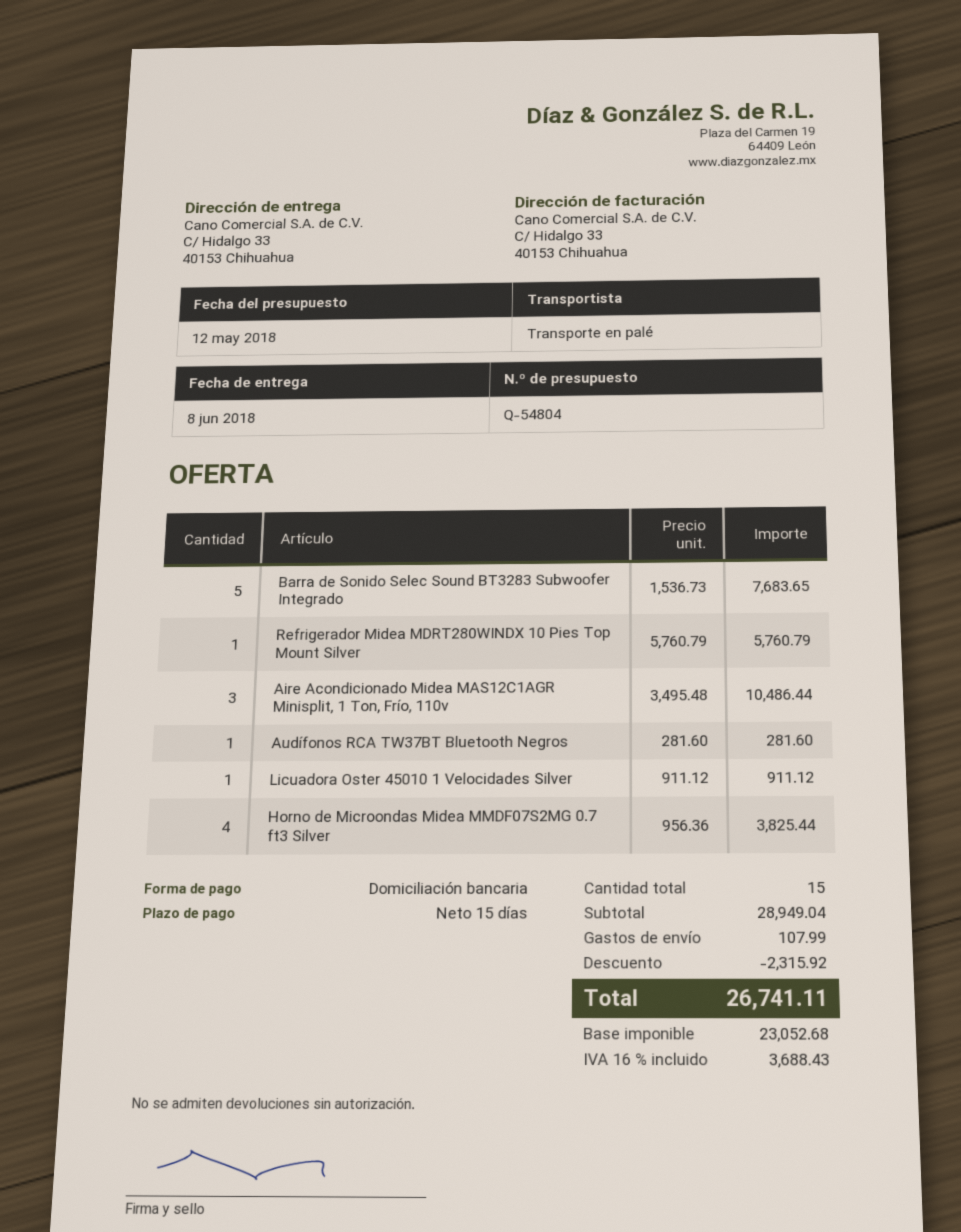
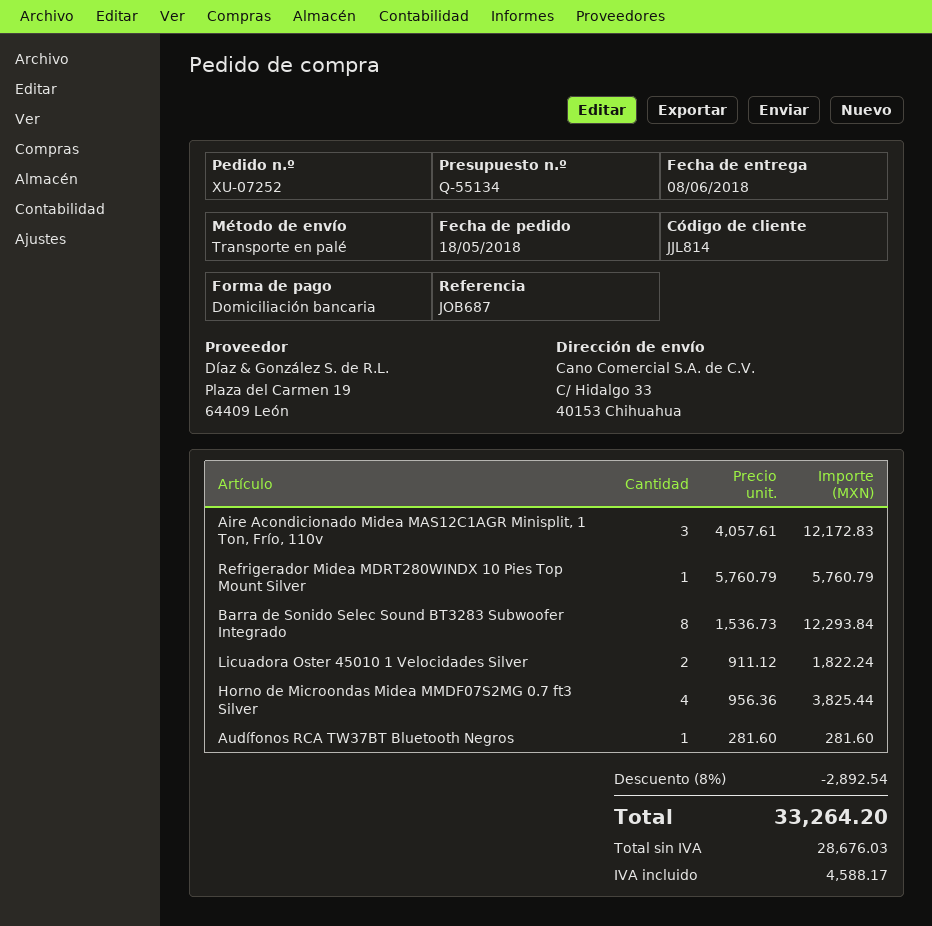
quote number: Q-54804 -> Q-55134
Barra de Sonido Selec Sound BT3283 Subwoofer Integrado: 5 x 1536.73 = 7683.65 -> 8 x 1536.73 = 12293.84
Aire Acondicionado Midea MAS12C1AGR Minisplit, 1 Ton, Frío, 110v: 3 x 3495.48 = 10486.44 -> 3 x 4057.61 = 12172.83
Licuadora Oster 45010 1 Velocidades Silver: 1 x 911.12 = 911.12 -> 2 x 911.12 = 1822.24
discount: 2315.92 -> 2892.54
shipping: 107.99 -> none
net: 23052.68 -> 28676.03
tax: 3688.43 -> 4588.17
total: 26741.11 -> 33264.20

